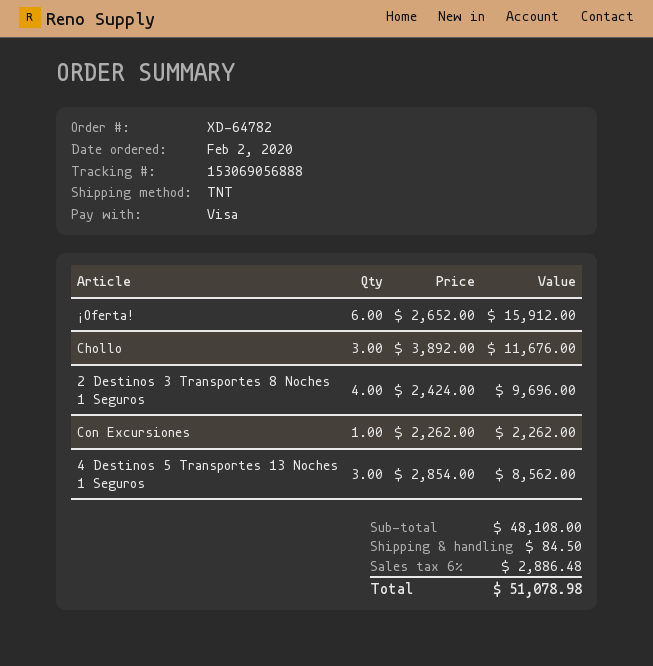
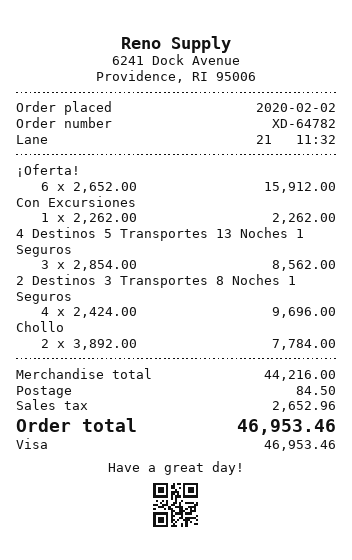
Chollo: 3 x 3892.00 = 11676.00 -> 2 x 3892.00 = 7784.00
subtotal: 48108.00 -> 44216.00
tax: 2886.48 -> 2652.96
total: 51078.98 -> 46953.46

